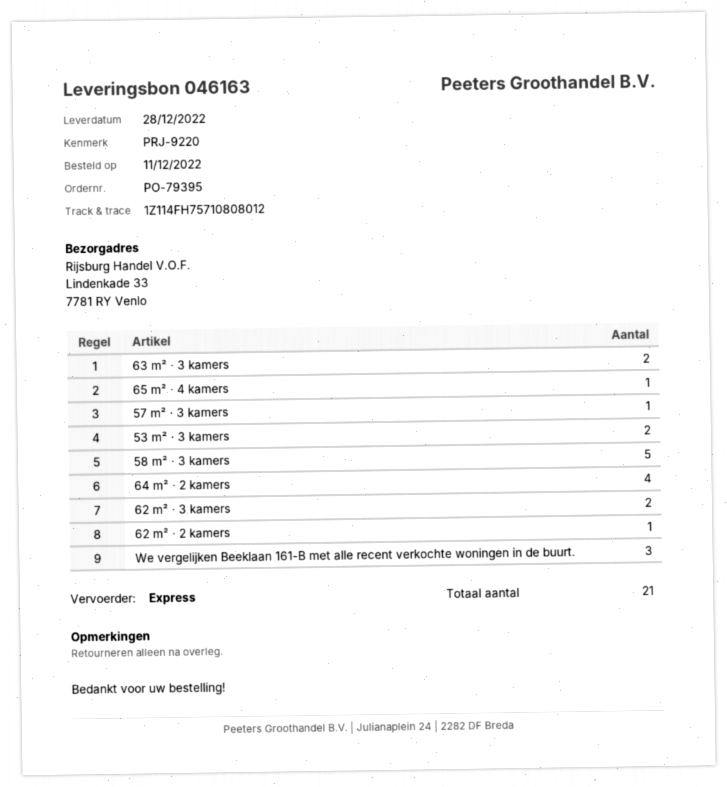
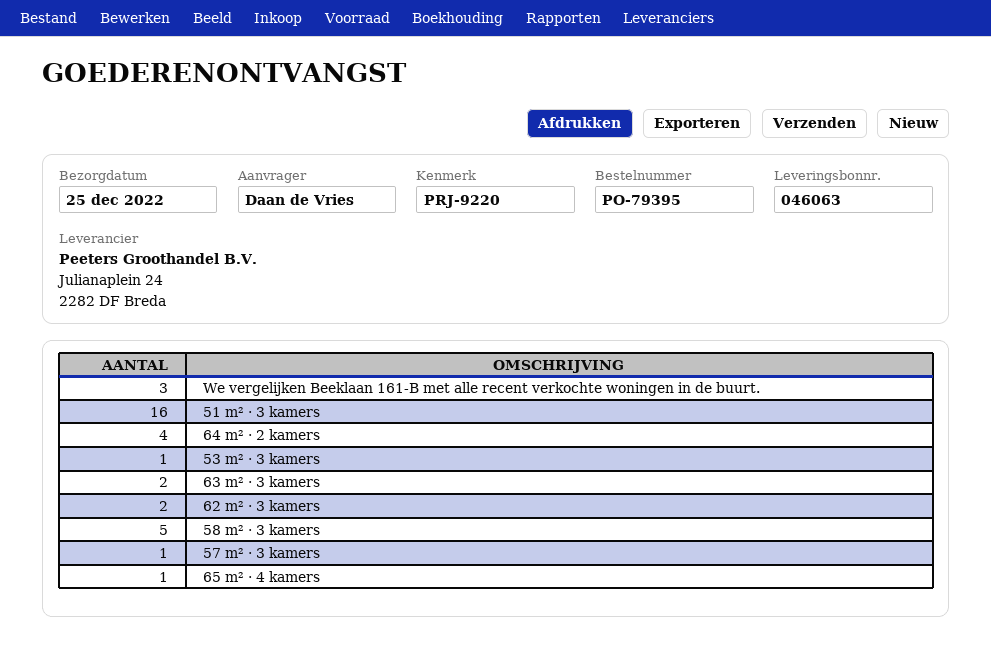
delivery note number: 046163 -> 046063
delivery date: 2022-12-28 -> 2022-12-25
53 m² · 3 kamers: 2 -> 1
62 m² · 2 kamers: 1 -> none
51 m² · 3 kamers: none -> 16

